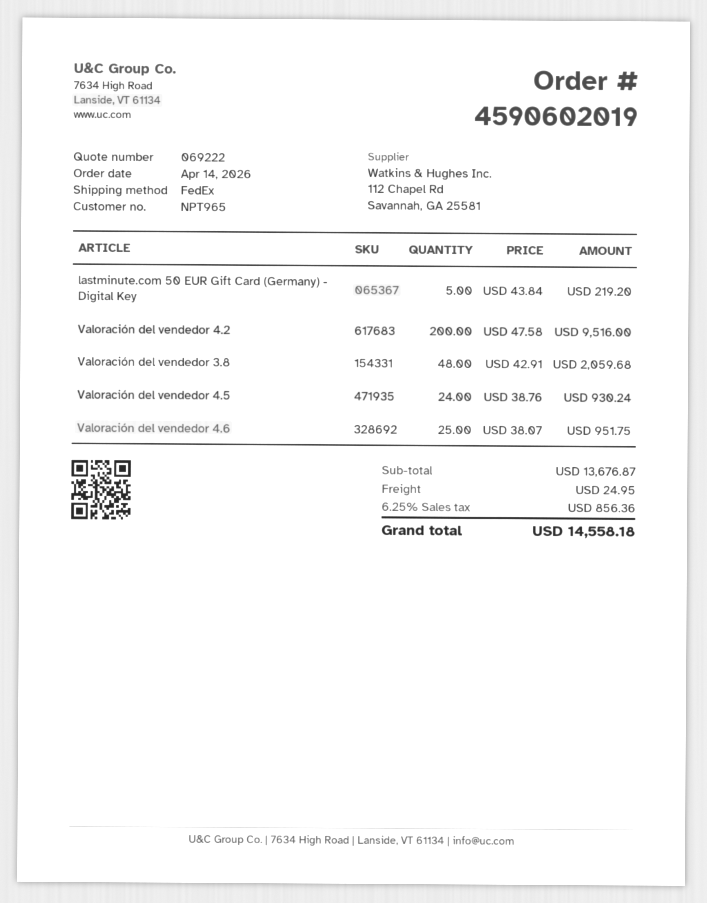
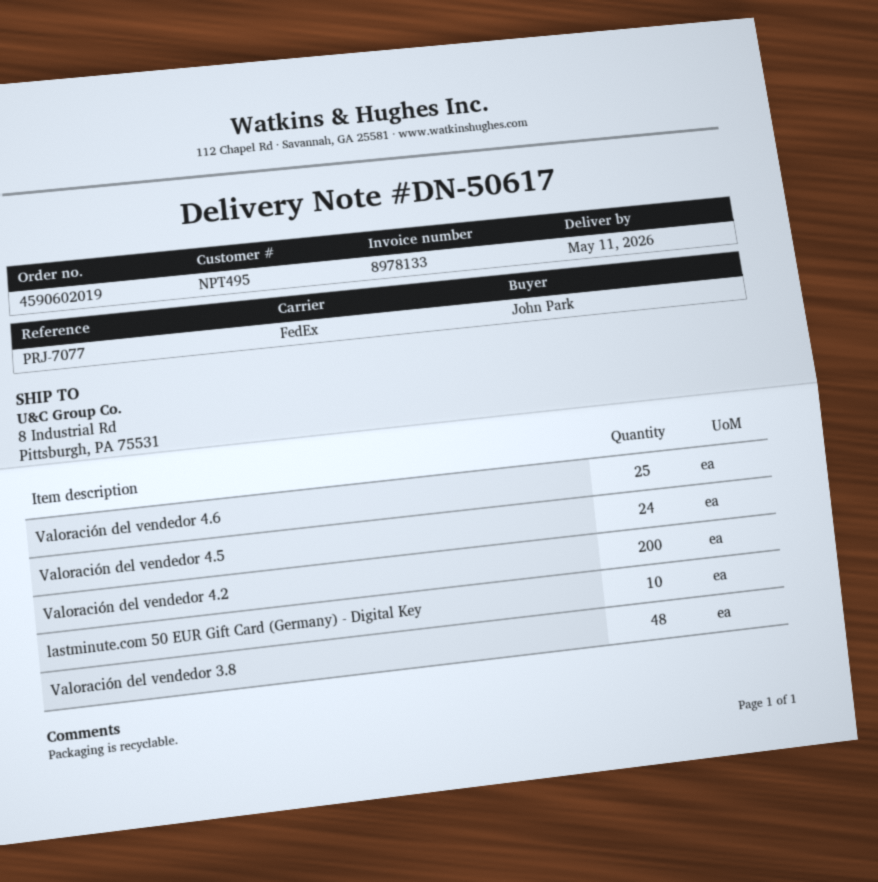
customer number: NPT965 -> NPT495
lastminute.com 50 EUR Gift Card (Germany) - Digital Key: 5 -> 10

